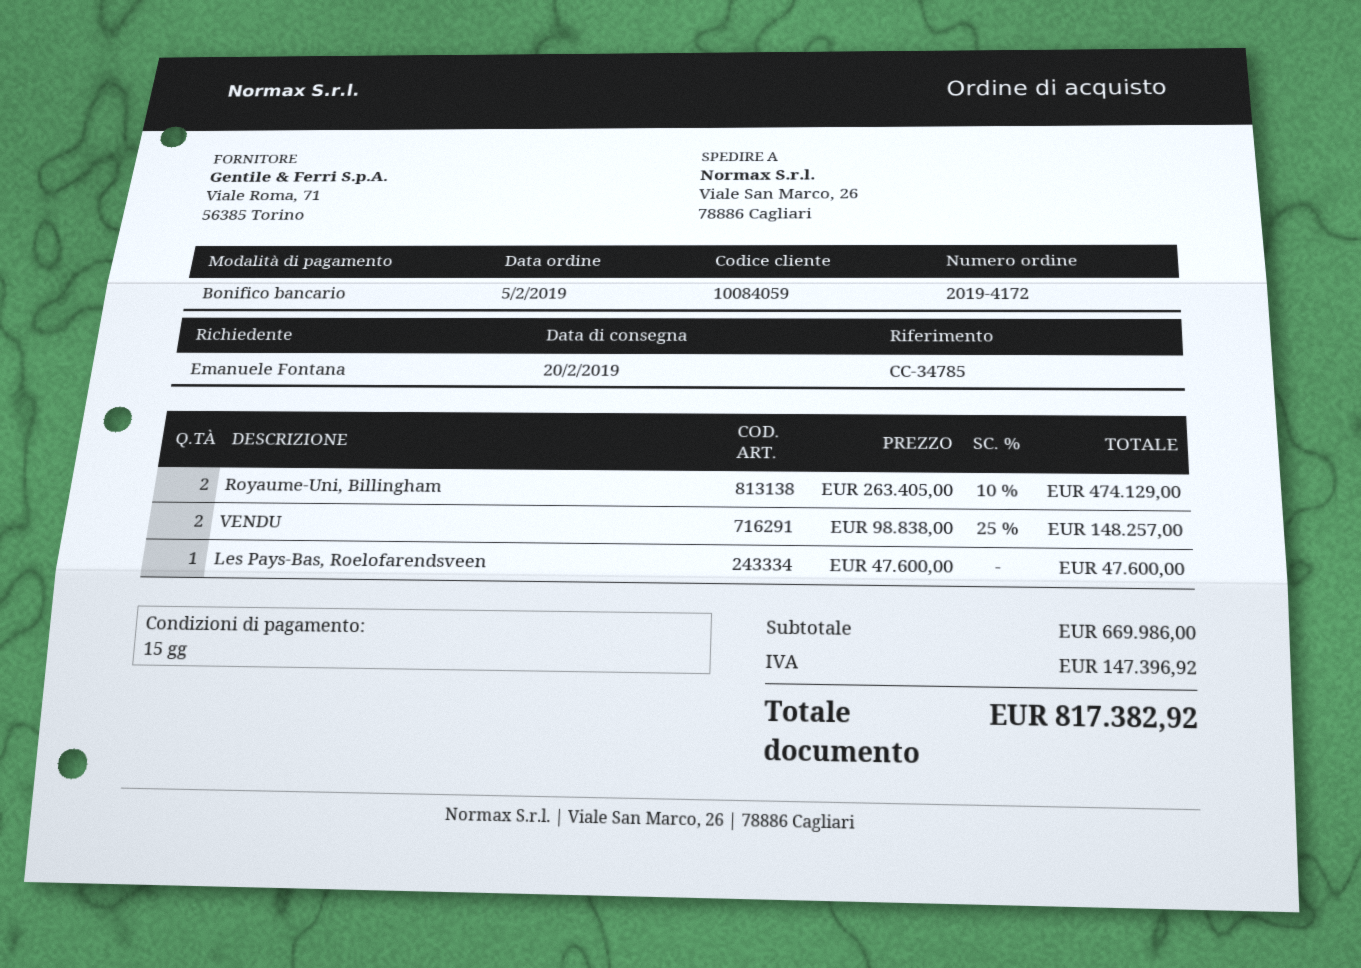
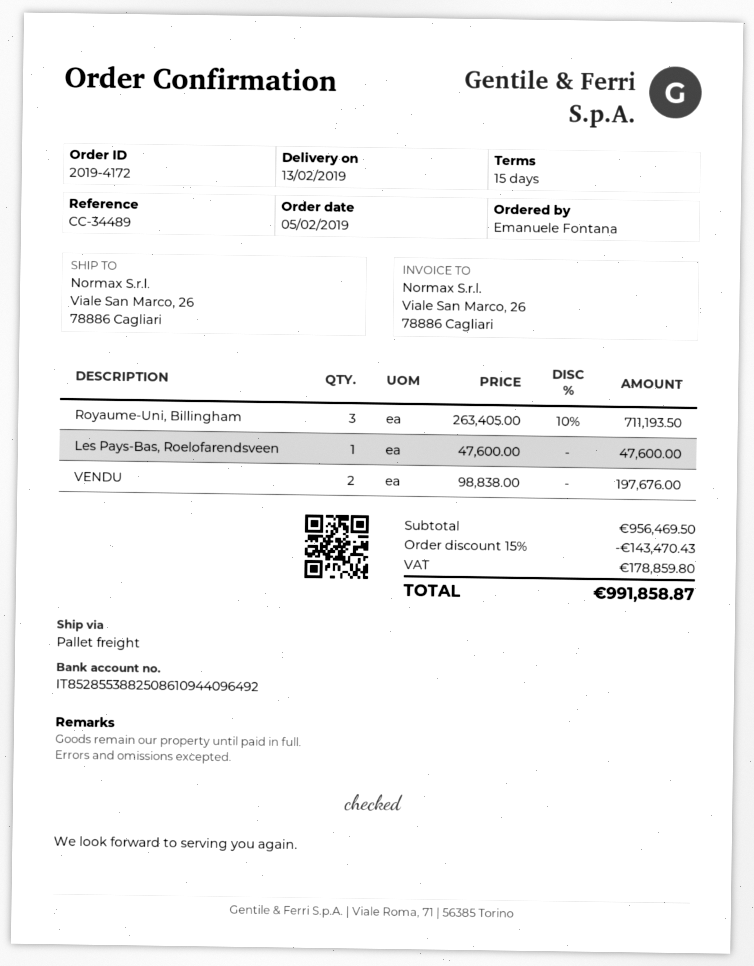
delivery date: 2019-02-20 -> 2019-02-13
reference: CC-34785 -> CC-34489
Royaume-Uni, Billingham: 2 x 263405.00 - 10% = 474129.00 -> 3 x 263405.00 - 10% = 711193.50
VENDU: 2 x 98838.00 - 25% = 148257.00 -> 2 x 98838.00 = 197676.00
subtotal: 669986.00 -> 956469.50
discount: none -> 15% = 143470.43
tax: 147396.92 -> 178859.80
total: 817382.92 -> 991858.87

